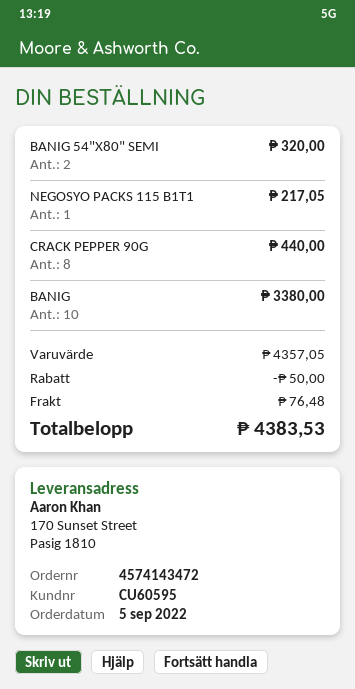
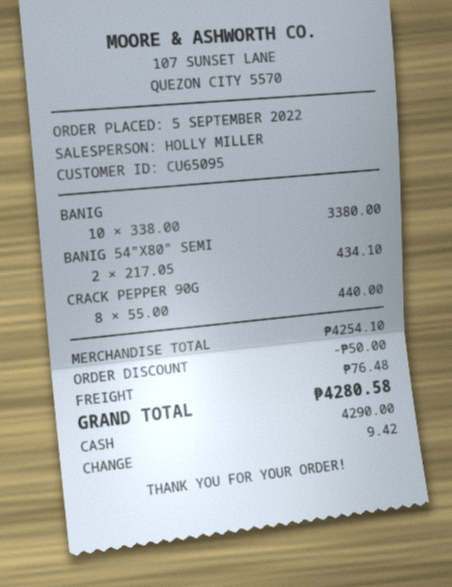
customer number: CU60595 -> CU65095
BANIG 54"X80" SEMI: 2 for 320.00 -> 2 for 434.10
NEGOSYO PACKS 115 B1T1: 1 for 217.05 -> none
subtotal: 4357.05 -> 4254.10
total: 4383.53 -> 4280.58

